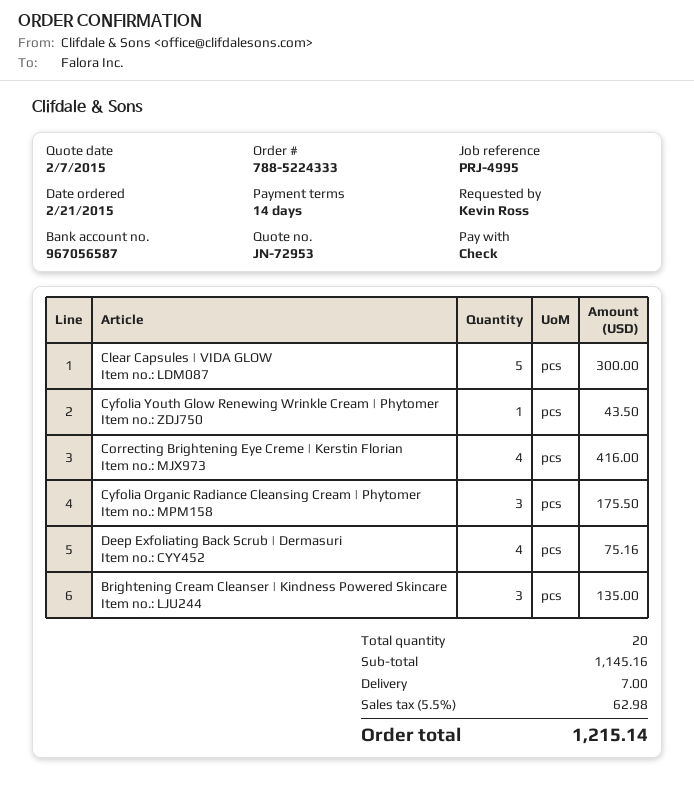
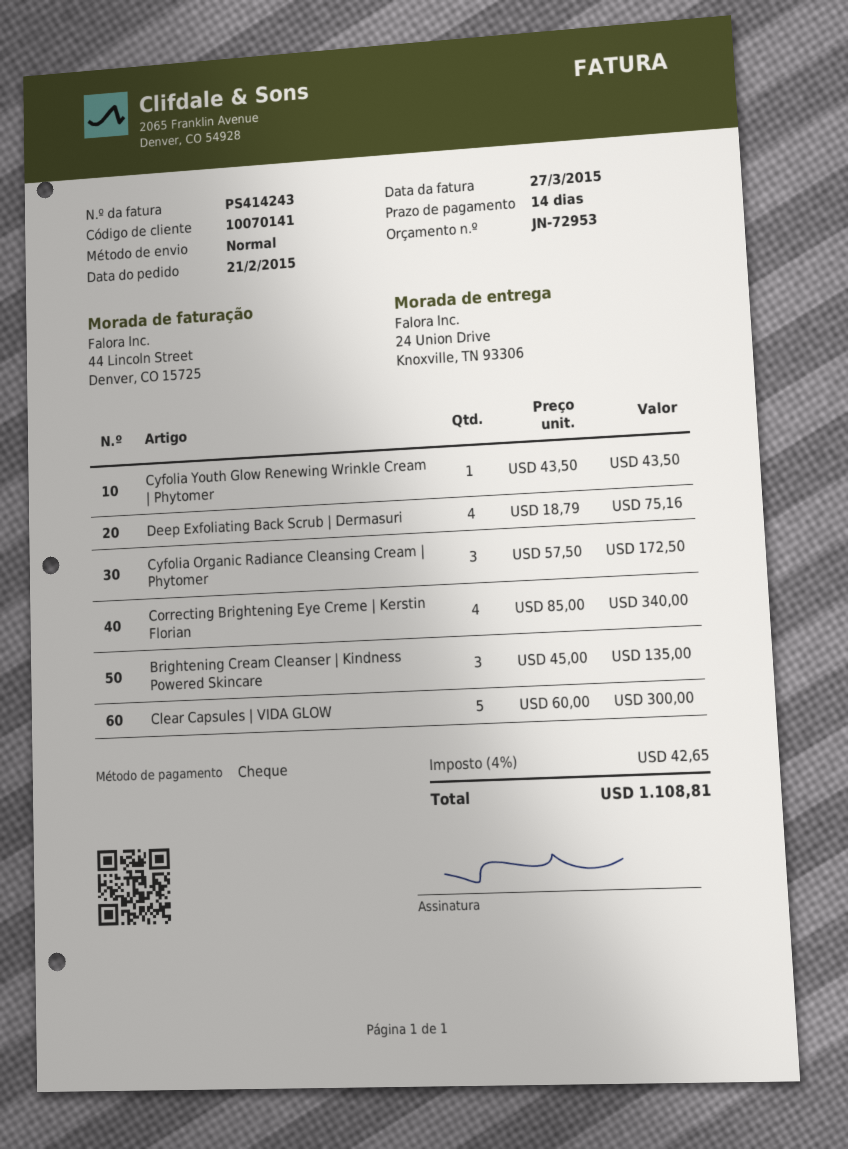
Correcting Brightening Eye Creme | Kerstin Florian: 4 for 416.00 -> 4 for 340.00
Cyfolia Organic Radiance Cleansing Cream | Phytomer: 3 for 175.50 -> 3 for 172.50
shipping: 7.00 -> none
tax: 5.5% = 62.98 -> 4% = 42.65
total: 1215.14 -> 1108.81

